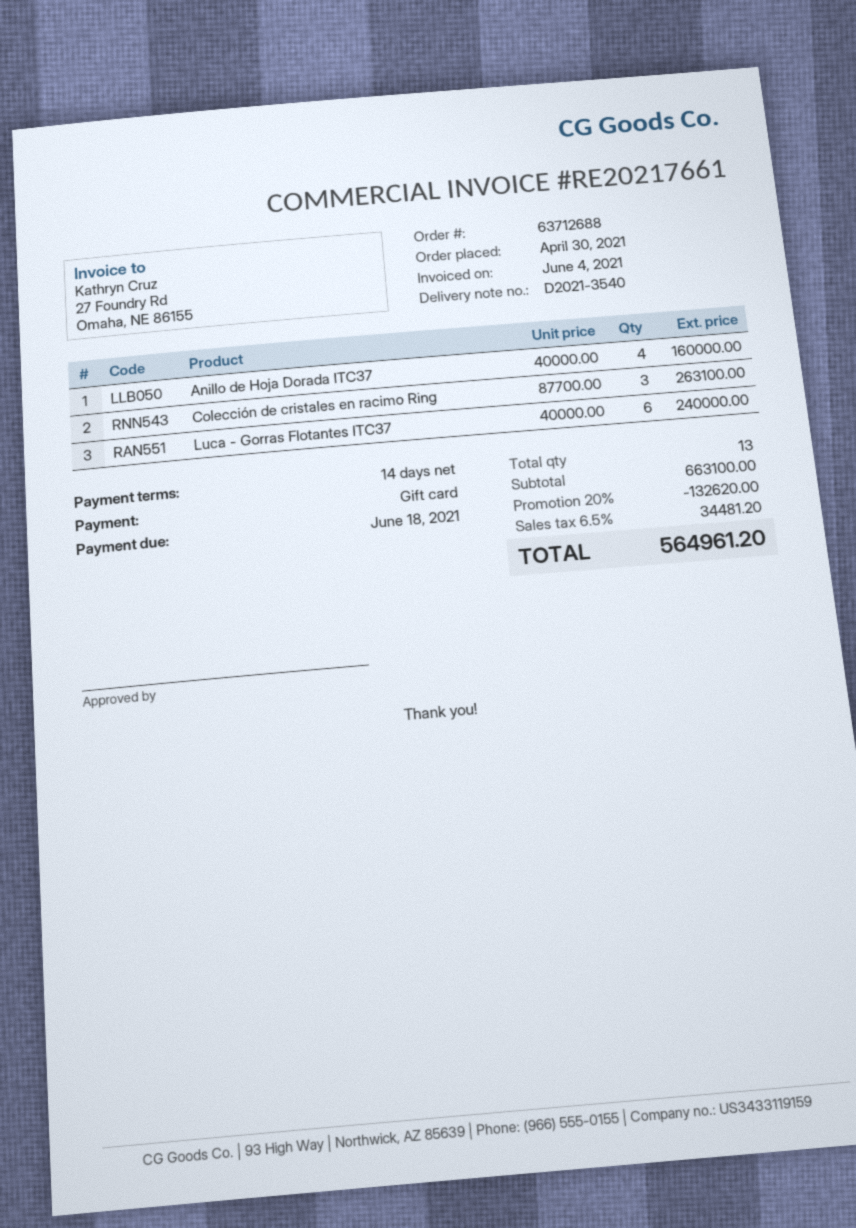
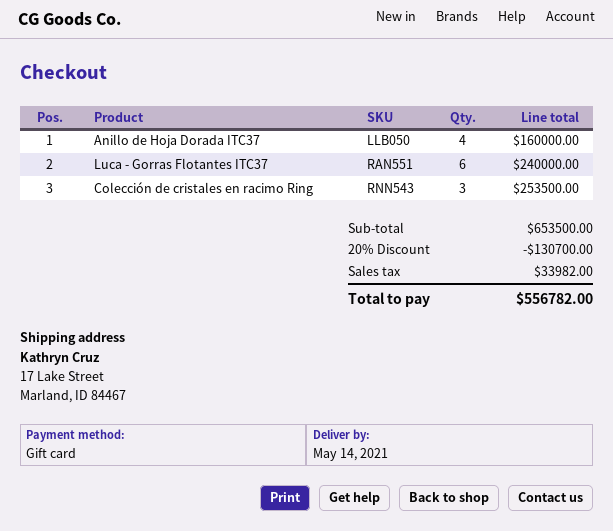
Colección de cristales en racimo Ring: 3 for 263100.00 -> 3 for 253500.00
subtotal: 663100.00 -> 653500.00
discount: 20% = 132620.00 -> 20% = 130700.00
tax: 34481.20 -> 33982.00
total: 564961.20 -> 556782.00

